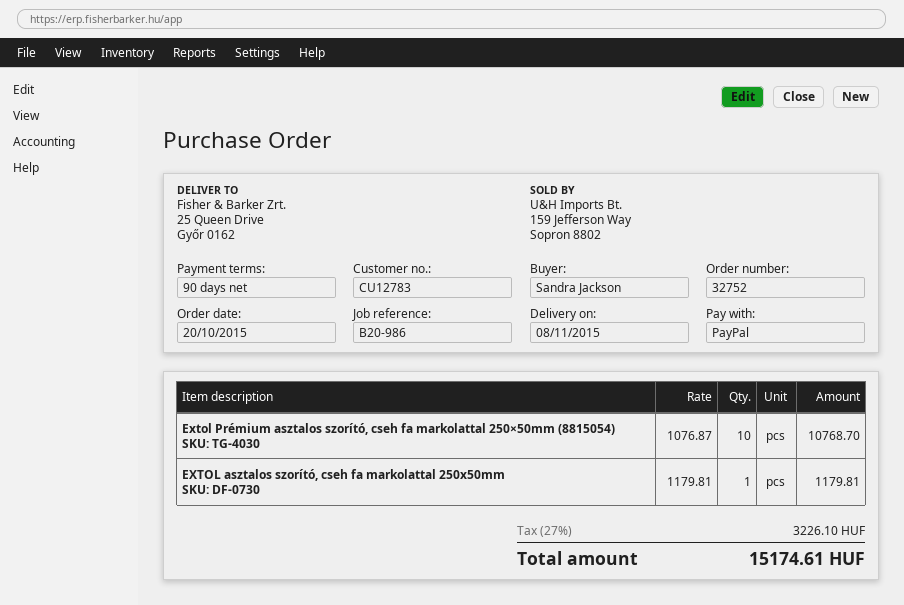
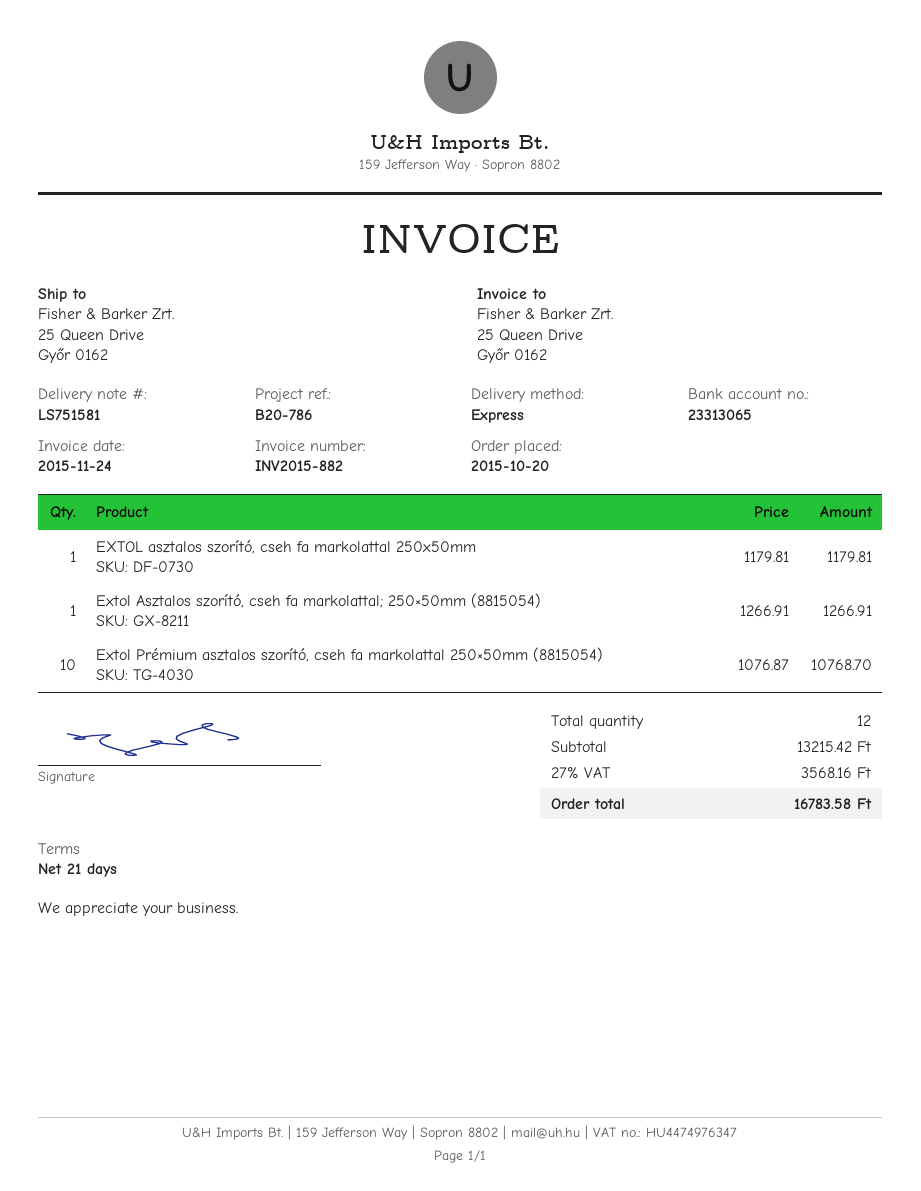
payment terms: 90 days -> 21 days
reference: B20-986 -> B20-786
Extol Asztalos szorító, cseh fa markolattal; 250×50mm (8815054): none -> 1 x 1266.91 = 1266.91
tax: 27% = 3226.10 -> 27% = 3568.16
total: 15174.61 -> 16783.58

